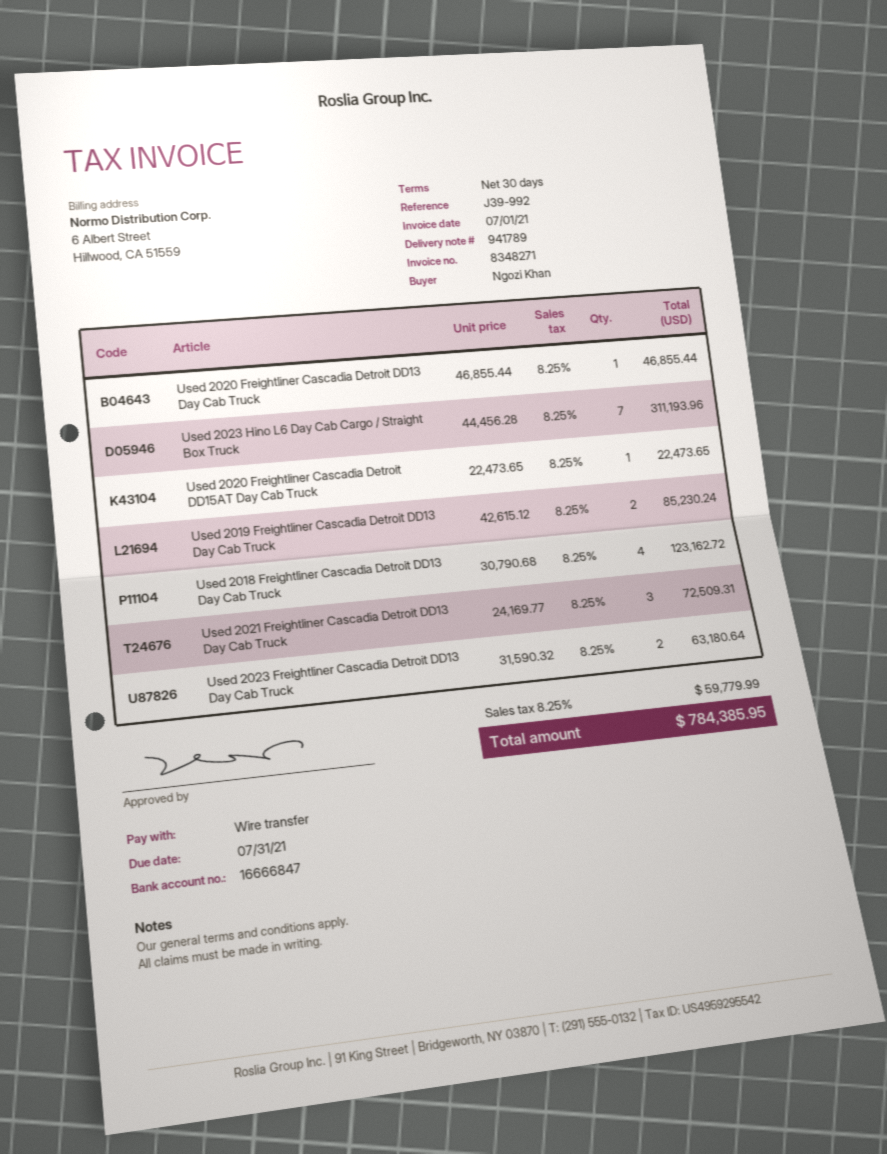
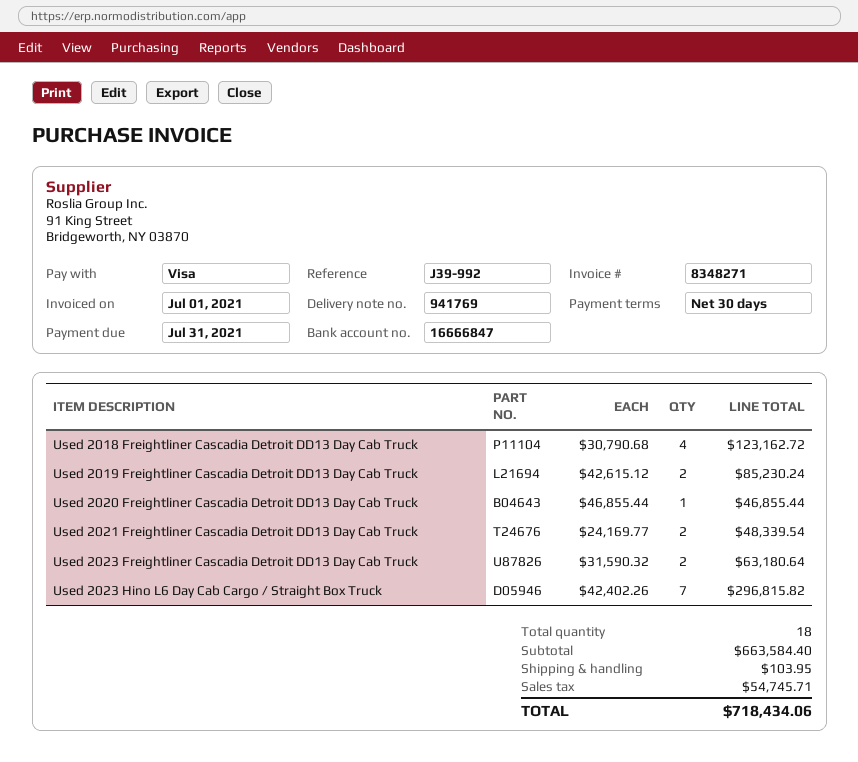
delivery note number: 941789 -> 941769
payment method: bank transfer -> Visa
Used 2023 Hino L6 Day Cab Cargo / Straight Box Truck: 7 x 44456.28 = 311193.96 -> 7 x 42402.26 = 296815.82
Used 2020 Freightliner Cascadia Detroit DD15AT Day Cab Truck: 1 x 22473.65 = 22473.65 -> none
Used 2021 Freightliner Cascadia Detroit DD13 Day Cab Truck: 3 x 24169.77 = 72509.31 -> 2 x 24169.77 = 48339.54
shipping: none -> 103.95
tax: 59779.99 -> 54745.71
total: 784385.95 -> 718434.06

